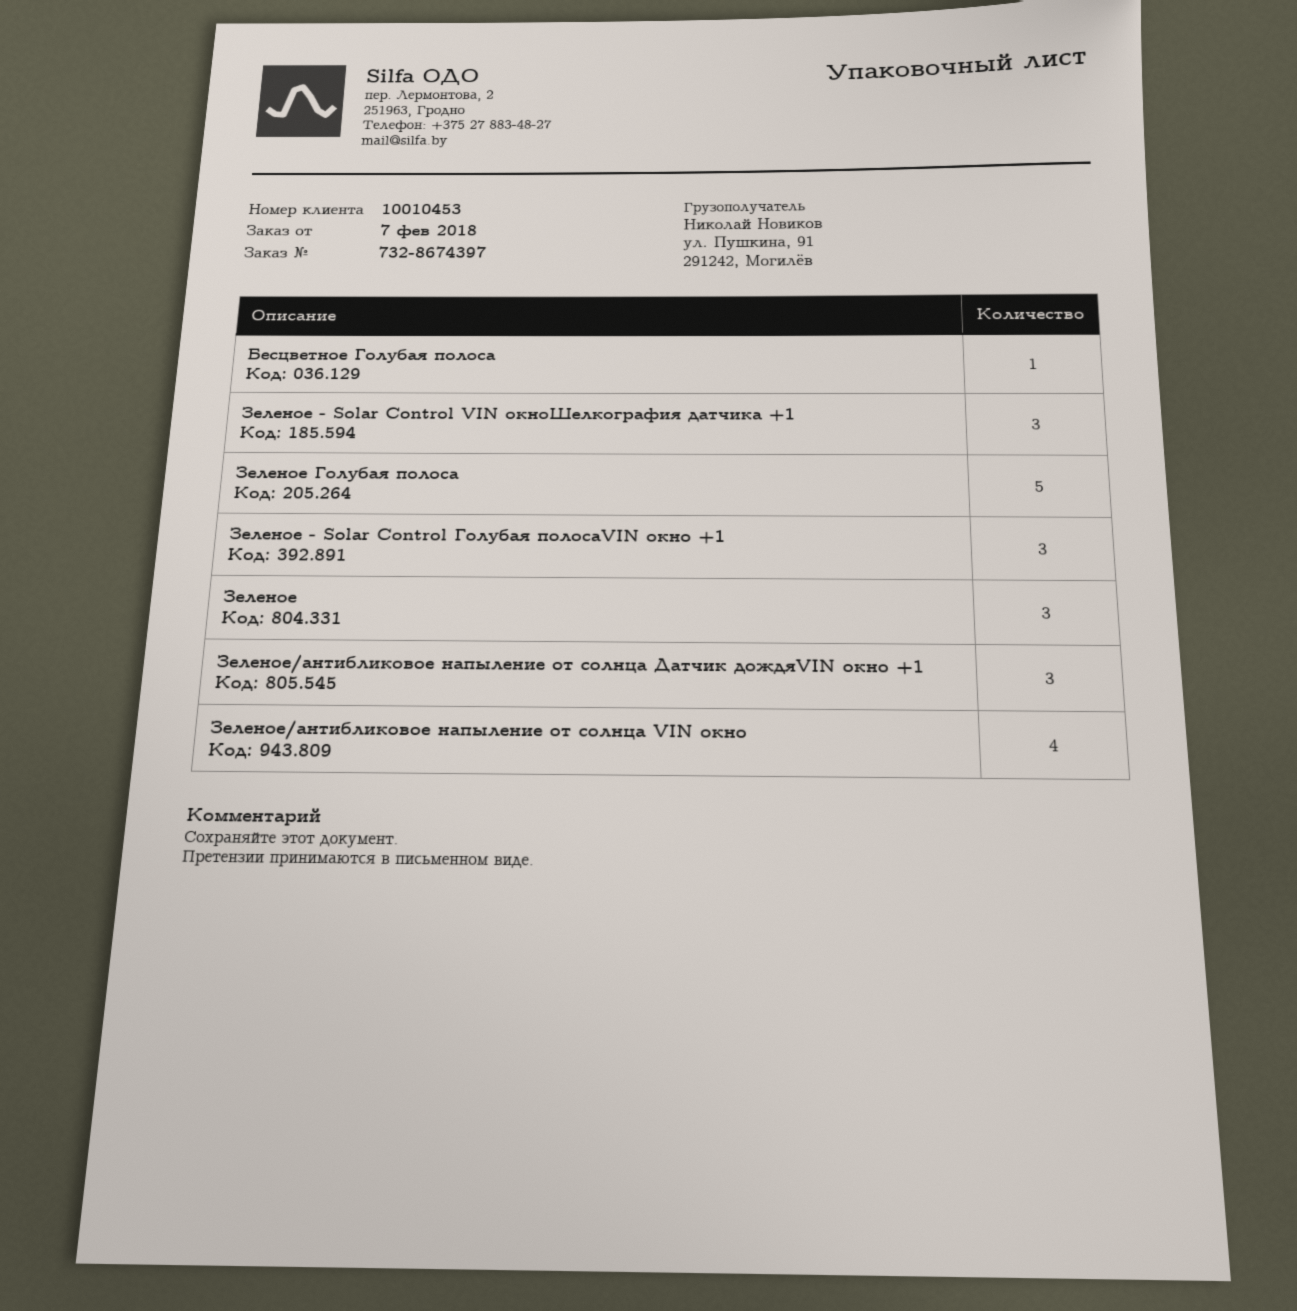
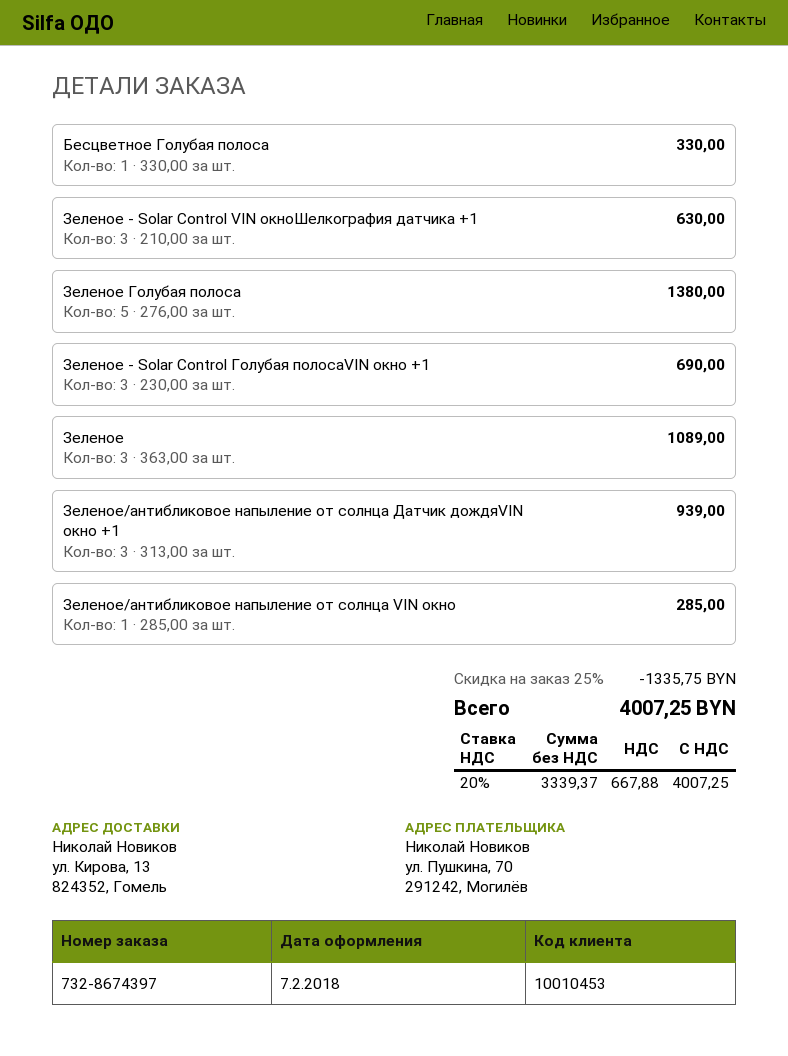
ship to: ул. Пушкина, 91, 291242, Могилёв -> ул. Кирова, 13, 824352, Гомель
Зеленое/антибликовое напыление от солнца VIN окно: 4 -> 1

